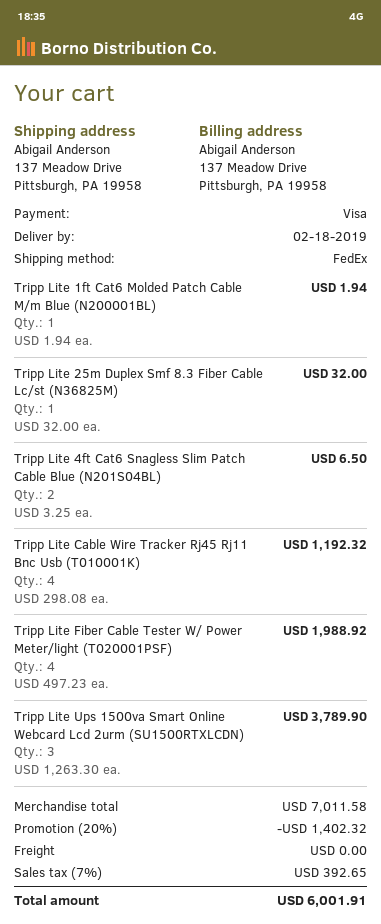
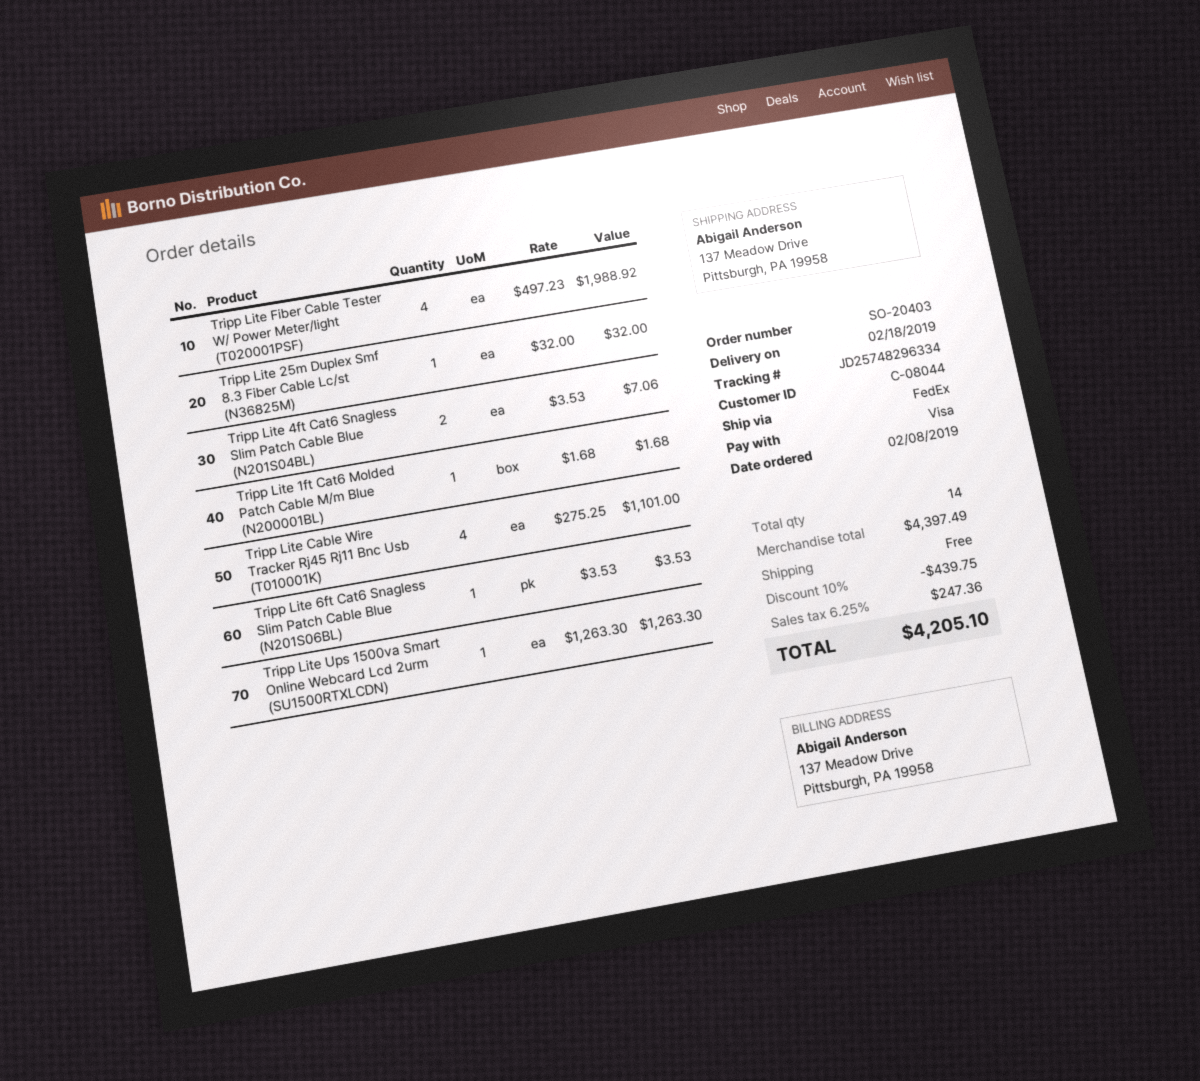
Tripp Lite 1ft Cat6 Molded Patch Cable M/m Blue (N200001BL): 1 x 1.94 = 1.94 -> 1 x 1.68 = 1.68
Tripp Lite 4ft Cat6 Snagless Slim Patch Cable Blue (N201S04BL): 2 x 3.25 = 6.50 -> 2 x 3.53 = 7.06
Tripp Lite Cable Wire Tracker Rj45 Rj11 Bnc Usb (T010001K): 4 x 298.08 = 1192.32 -> 4 x 275.25 = 1101.00
Tripp Lite Ups 1500va Smart Online Webcard Lcd 2urm (SU1500RTXLCDN): 3 x 1263.30 = 3789.90 -> 1 x 1263.30 = 1263.30
Tripp Lite 6ft Cat6 Snagless Slim Patch Cable Blue (N201S06BL): none -> 1 x 3.53 = 3.53
subtotal: 7011.58 -> 4397.49
discount: 20% = 1402.32 -> 10% = 439.75
tax: 7% = 392.65 -> 6.25% = 247.36
total: 6001.91 -> 4205.10

